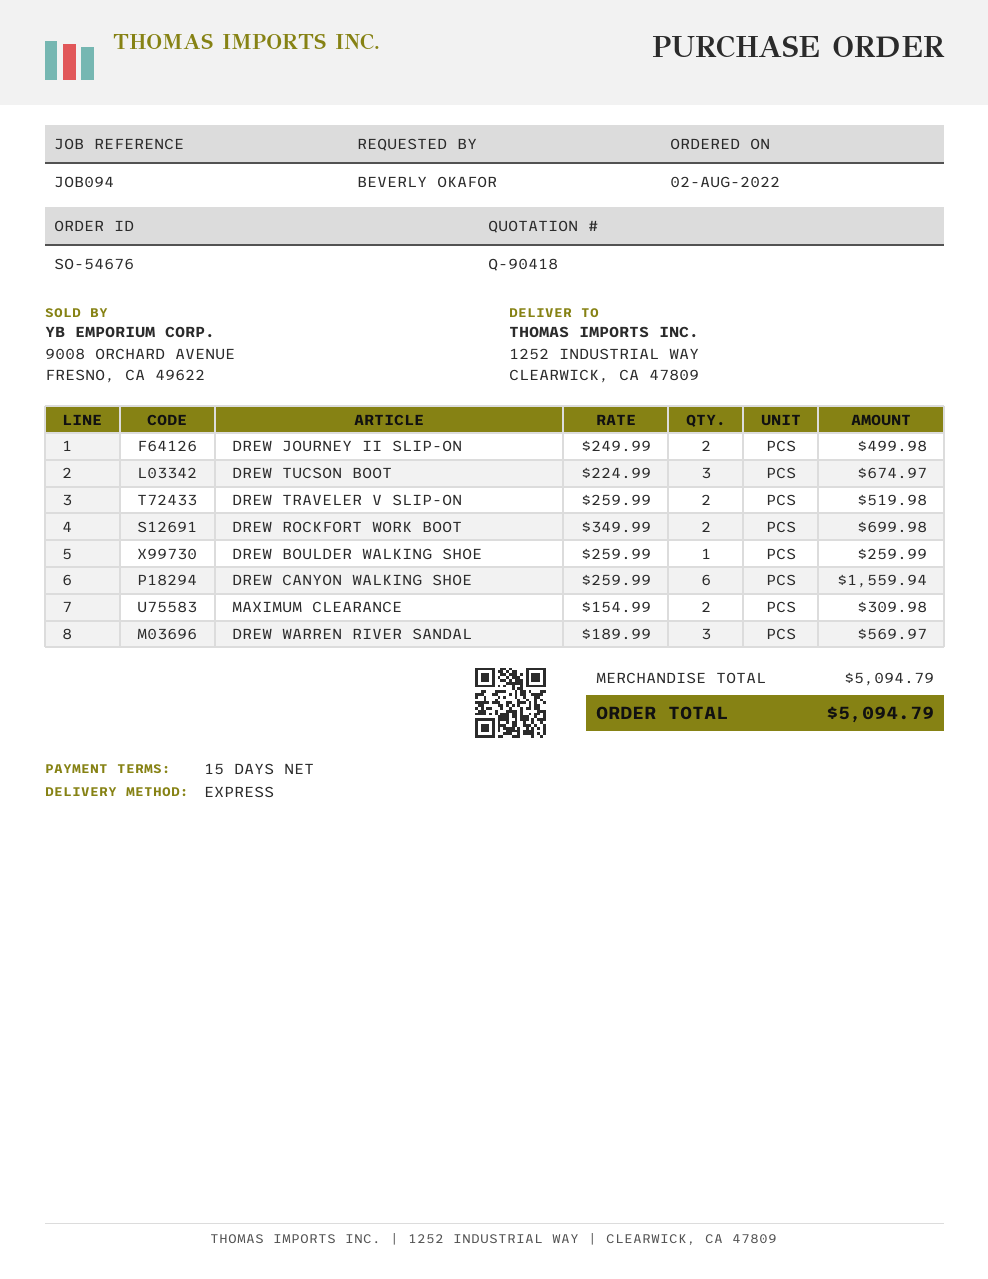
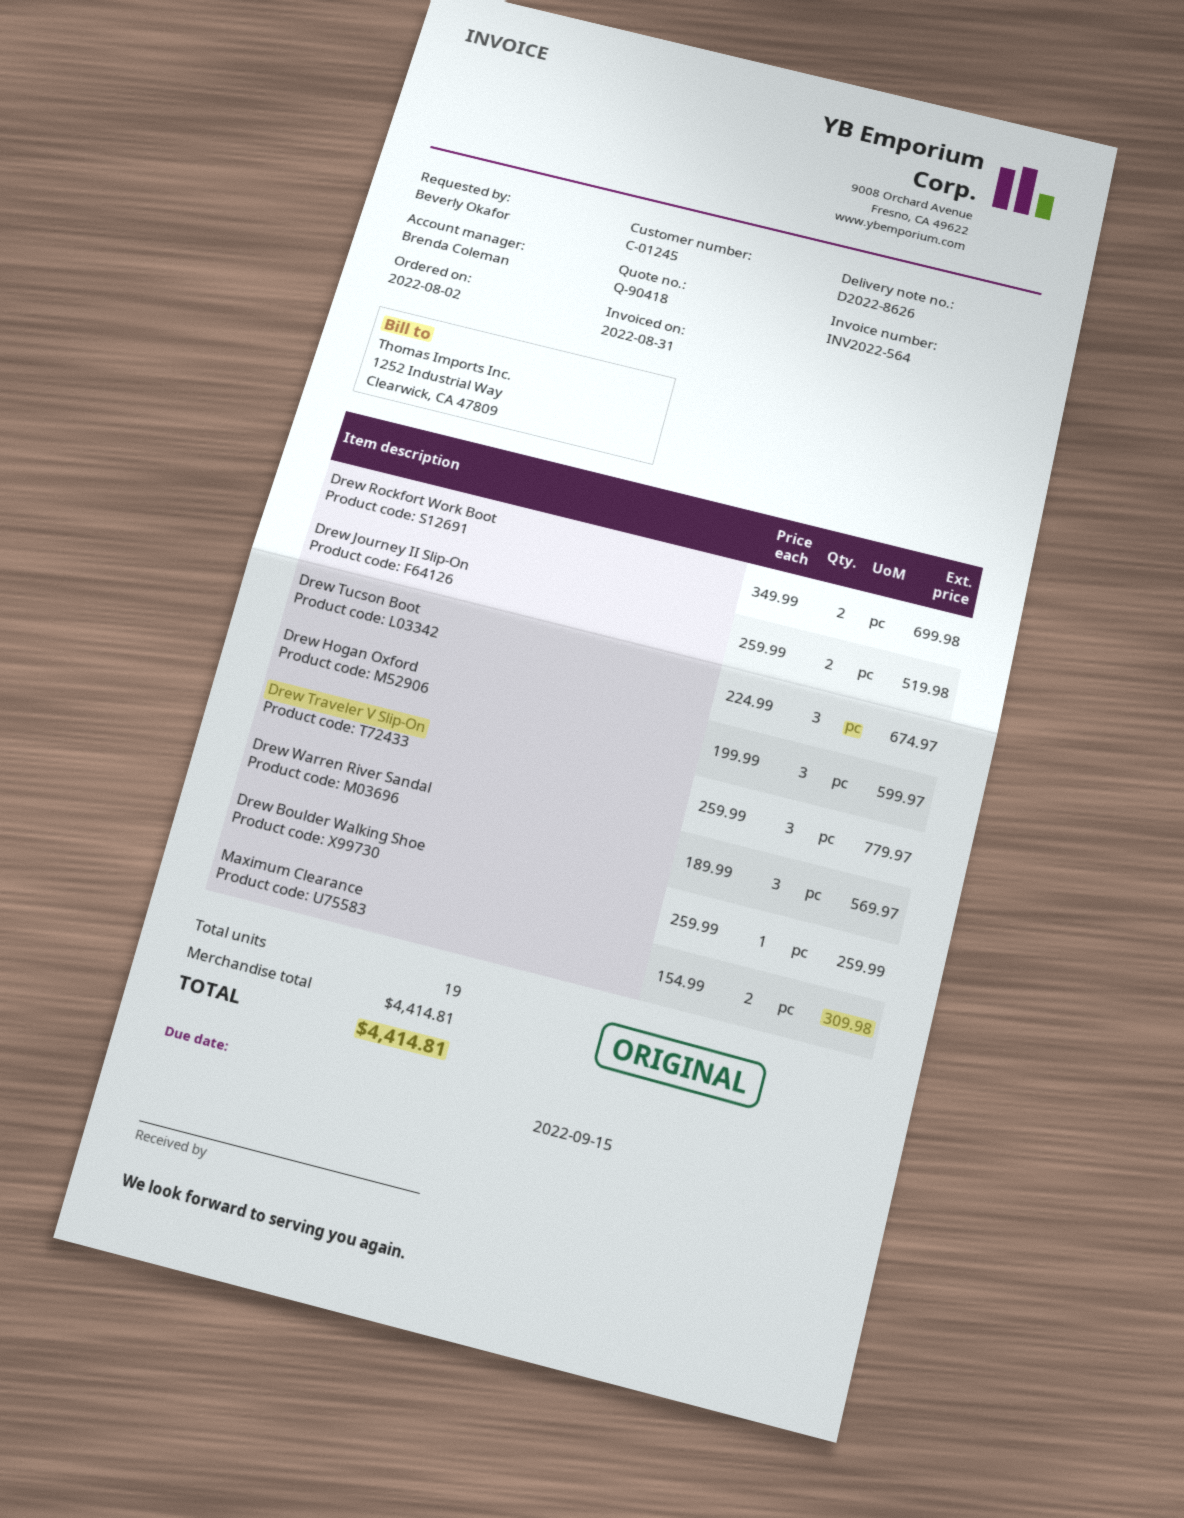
DREW JOURNEY II SLIP-ON: 2 x 249.99 = 499.98 -> 2 x 259.99 = 519.98
DREW TRAVELER V SLIP-ON: 2 x 259.99 = 519.98 -> 3 x 259.99 = 779.97
DREW CANYON WALKING SHOE: 6 x 259.99 = 1559.94 -> none
Drew Hogan Oxford: none -> 3 x 199.99 = 599.97
subtotal: 5094.79 -> 4414.81
total: 5094.79 -> 4414.81

